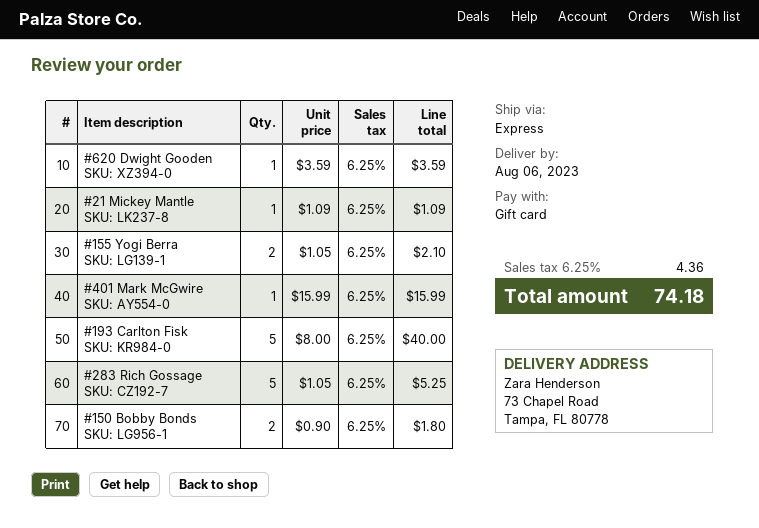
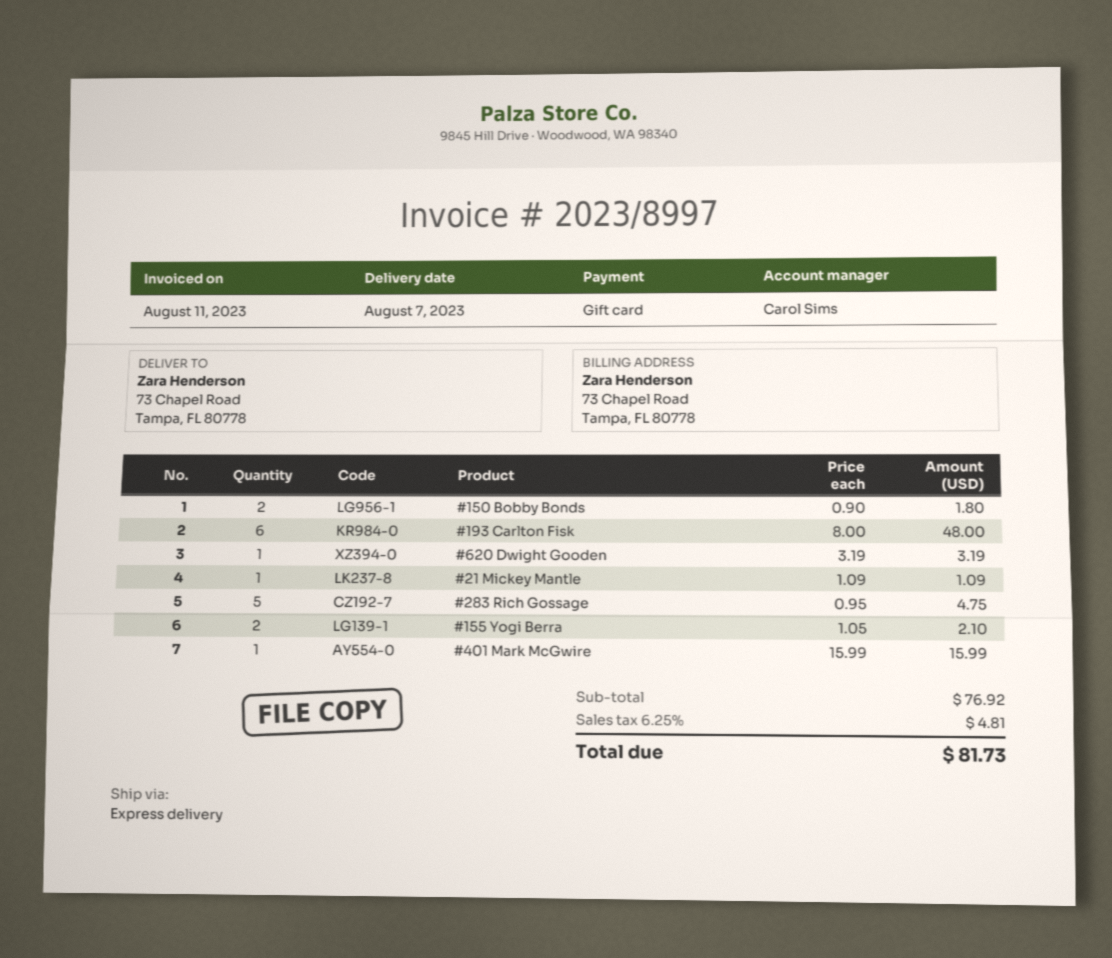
delivery date: 2023-08-06 -> 2023-08-07
#620 Dwight Gooden: 1 x 3.59 = 3.59 -> 1 x 3.19 = 3.19
#193 Carlton Fisk: 5 x 8.00 = 40.00 -> 6 x 8.00 = 48.00
#283 Rich Gossage: 5 x 1.05 = 5.25 -> 5 x 0.95 = 4.75
tax: 6.25% = 4.36 -> 6.25% = 4.81
total: 74.18 -> 81.73

